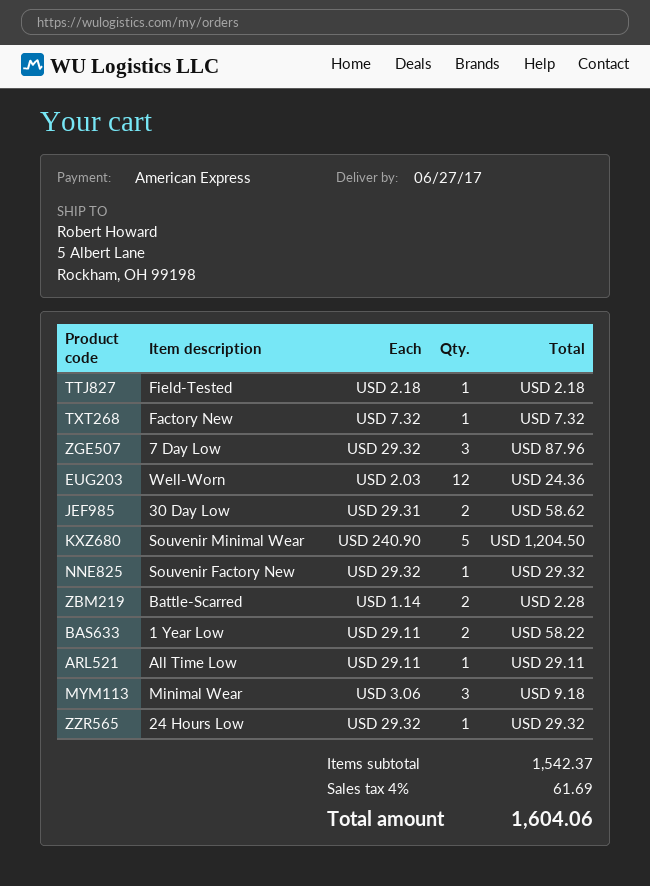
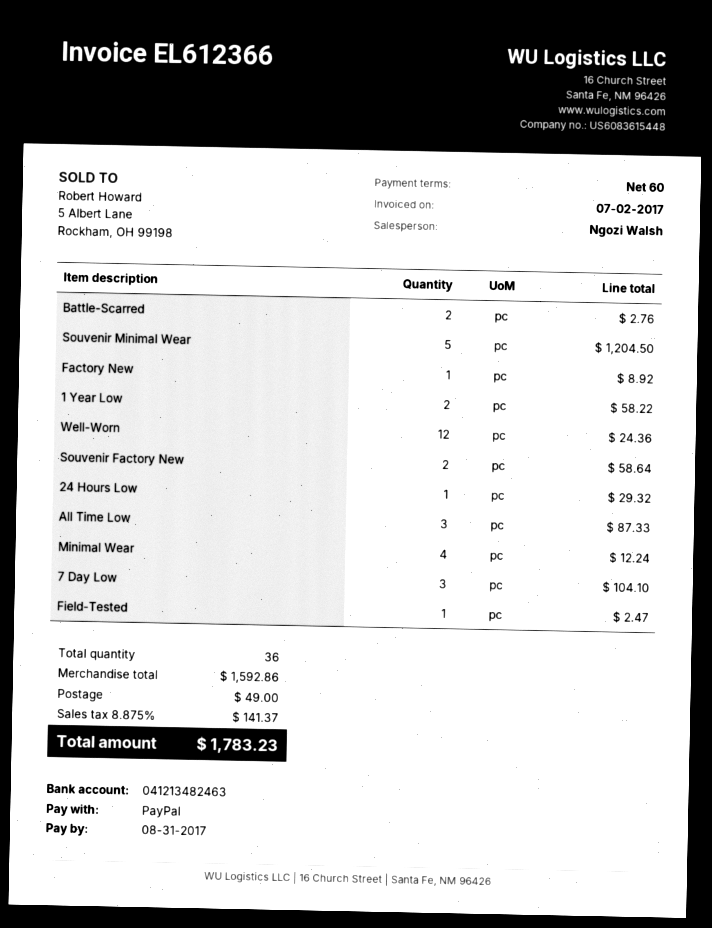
payment method: American Express -> PayPal
Field-Tested: 1 for 2.18 -> 1 for 2.47
Factory New: 1 for 7.32 -> 1 for 8.92
7 Day Low: 3 for 87.96 -> 3 for 104.10
30 Day Low: 2 for 58.62 -> none
Souvenir Factory New: 1 for 29.32 -> 2 for 58.64
Battle-Scarred: 2 for 2.28 -> 2 for 2.76
All Time Low: 1 for 29.11 -> 3 for 87.33
Minimal Wear: 3 for 9.18 -> 4 for 12.24
subtotal: 1542.37 -> 1592.86
shipping: none -> 49.00
tax: 4% = 61.69 -> 8.875% = 141.37
total: 1604.06 -> 1783.23

